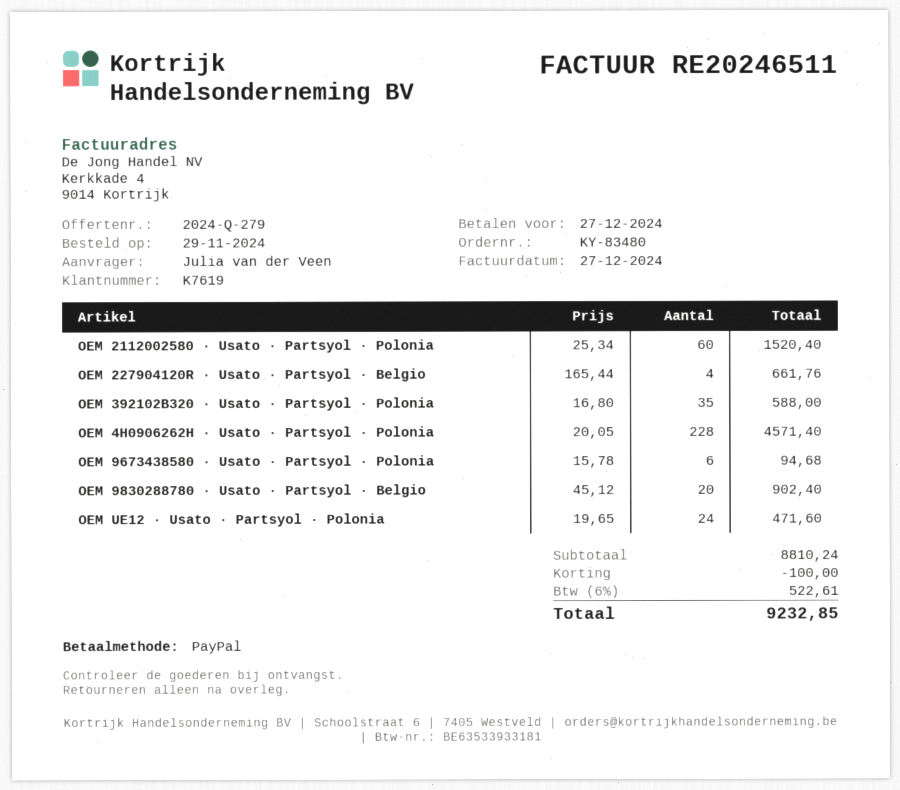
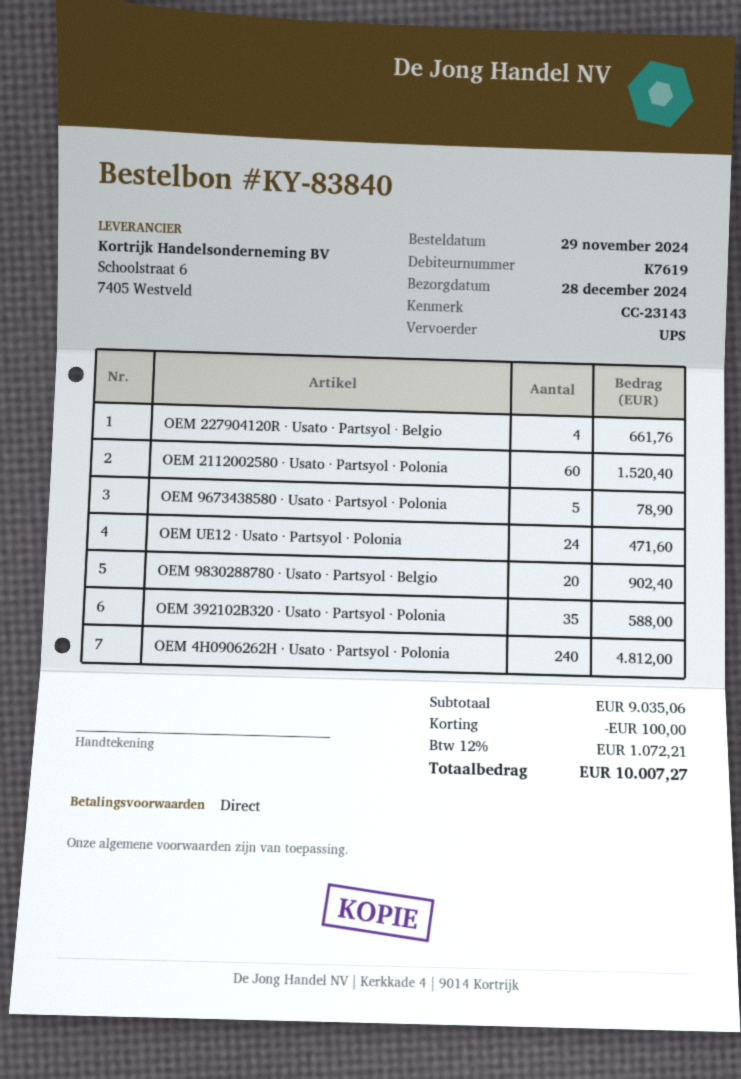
order number: KY-83480 -> KY-83840
OEM 4H0906262H · Usato · Partsyol · Polonia: 228 for 4571.40 -> 240 for 4812.00
OEM 9673438580 · Usato · Partsyol · Polonia: 6 for 94.68 -> 5 for 78.90
subtotal: 8810.24 -> 9035.06
tax: 6% = 522.61 -> 12% = 1072.21
total: 9232.85 -> 10007.27

